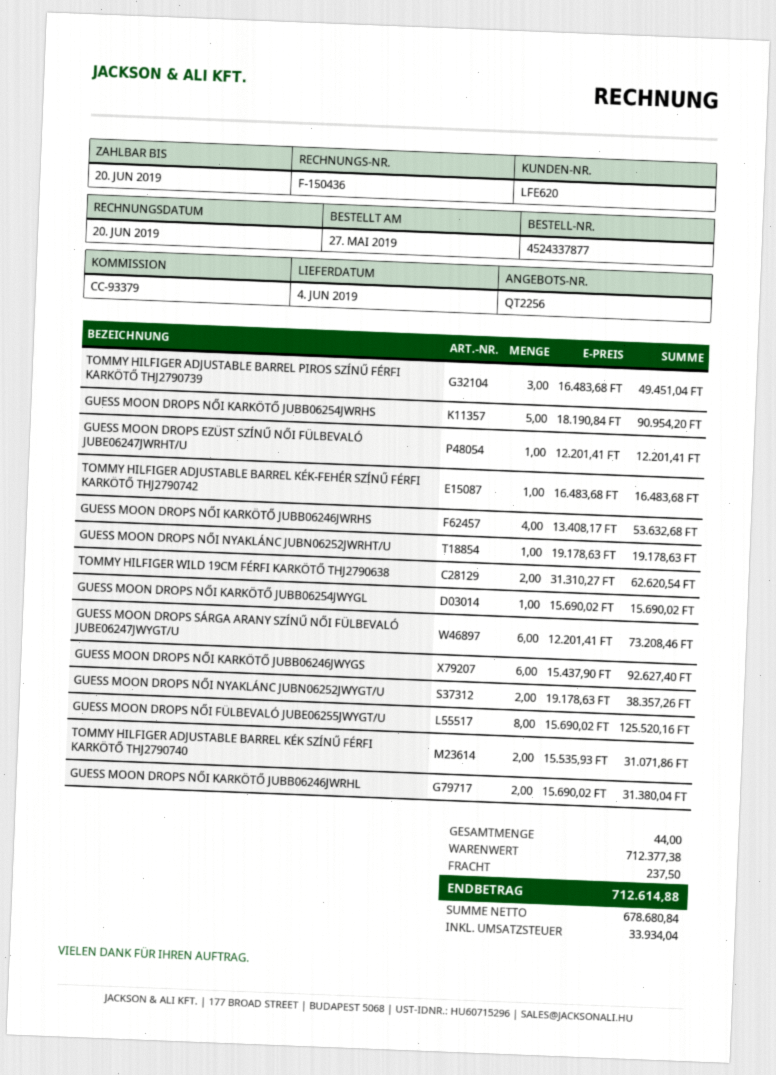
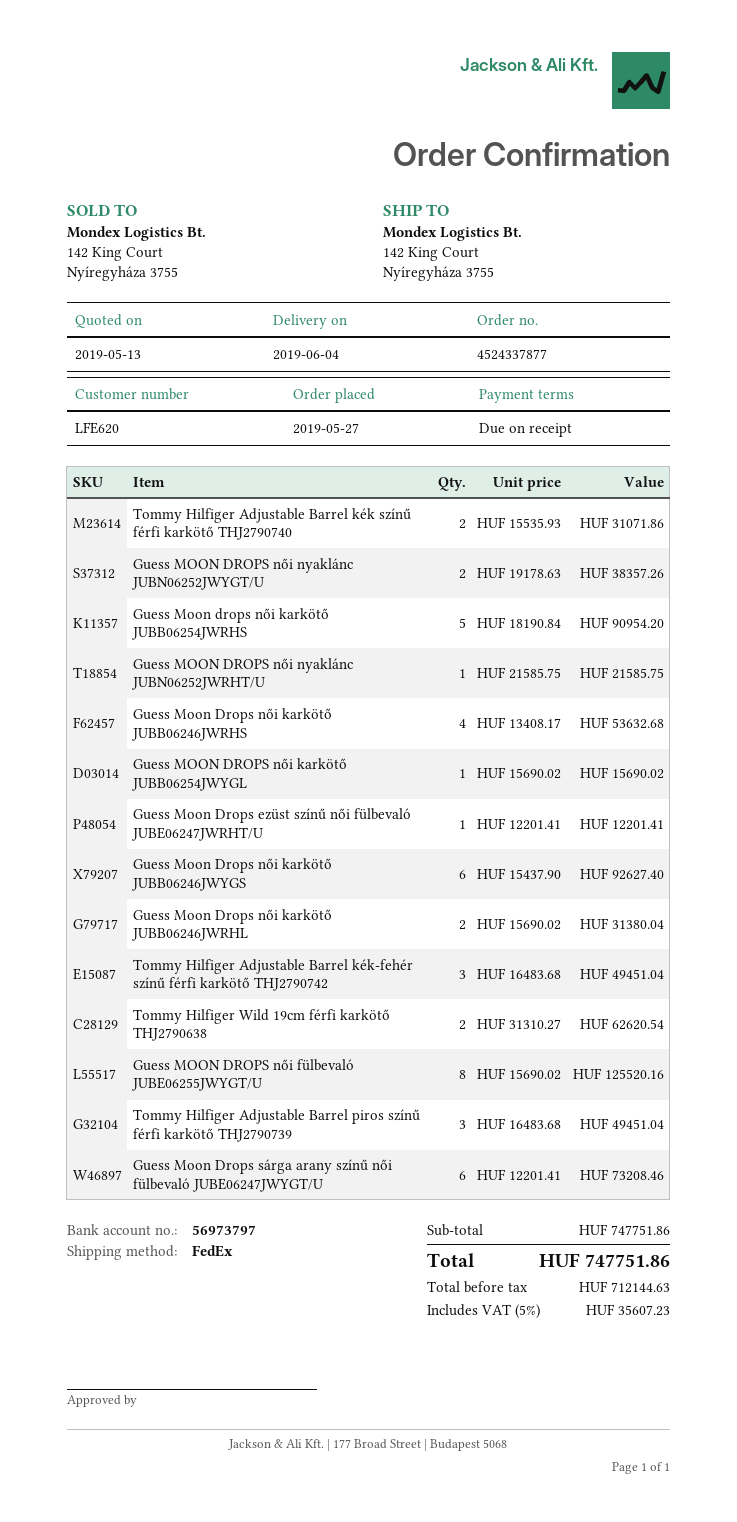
TOMMY HILFIGER ADJUSTABLE BARREL KÉK-FEHÉR SZÍNŰ FÉRFI KARKÖTŐ THJ2790742: 1 x 16483.68 = 16483.68 -> 3 x 16483.68 = 49451.04
GUESS MOON DROPS NŐI NYAKLÁNC JUBN06252JWRHT/U: 1 x 19178.63 = 19178.63 -> 1 x 21585.75 = 21585.75
subtotal: 712377.38 -> 747751.86
shipping: 237.50 -> none
net: 678680.84 -> 712144.63
tax: 33934.04 -> 35607.23
total: 712614.88 -> 747751.86

